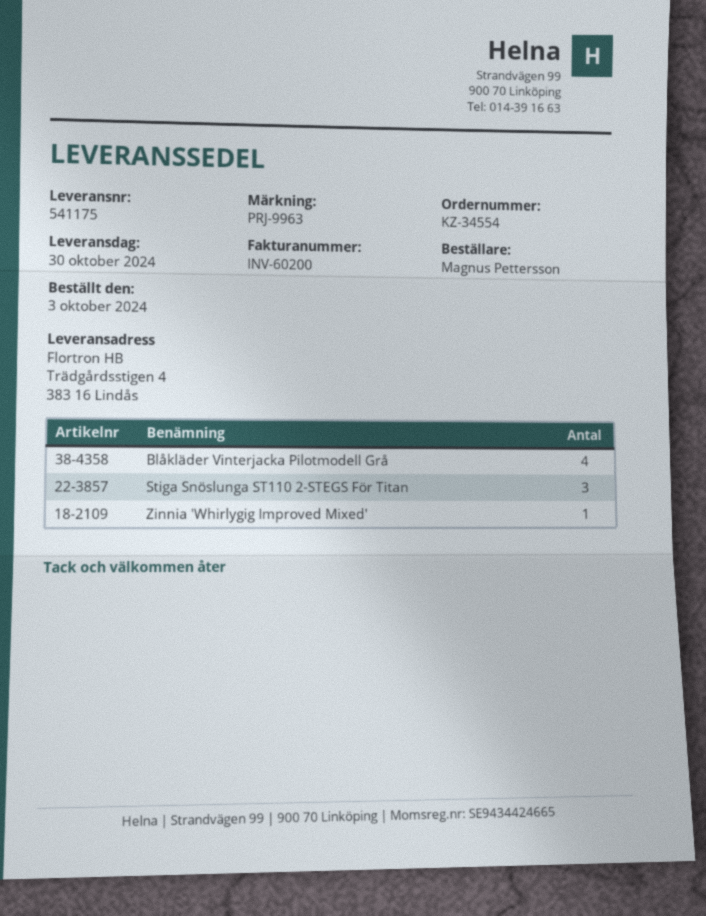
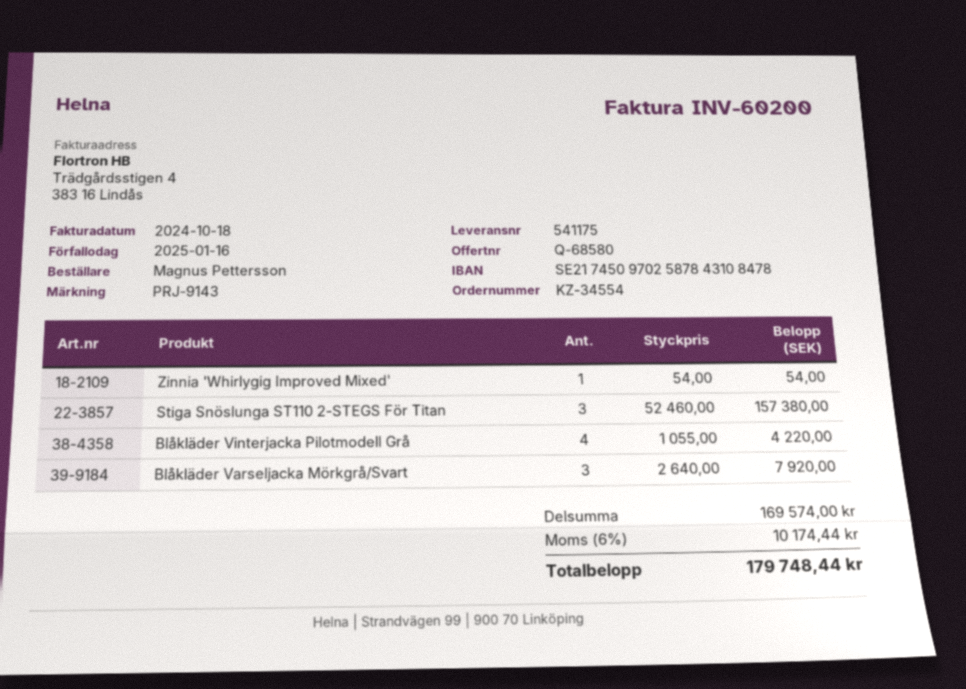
reference: PRJ-9963 -> PRJ-9143
Blåkläder Varseljacka Mörkgrå/Svart: none -> 3

